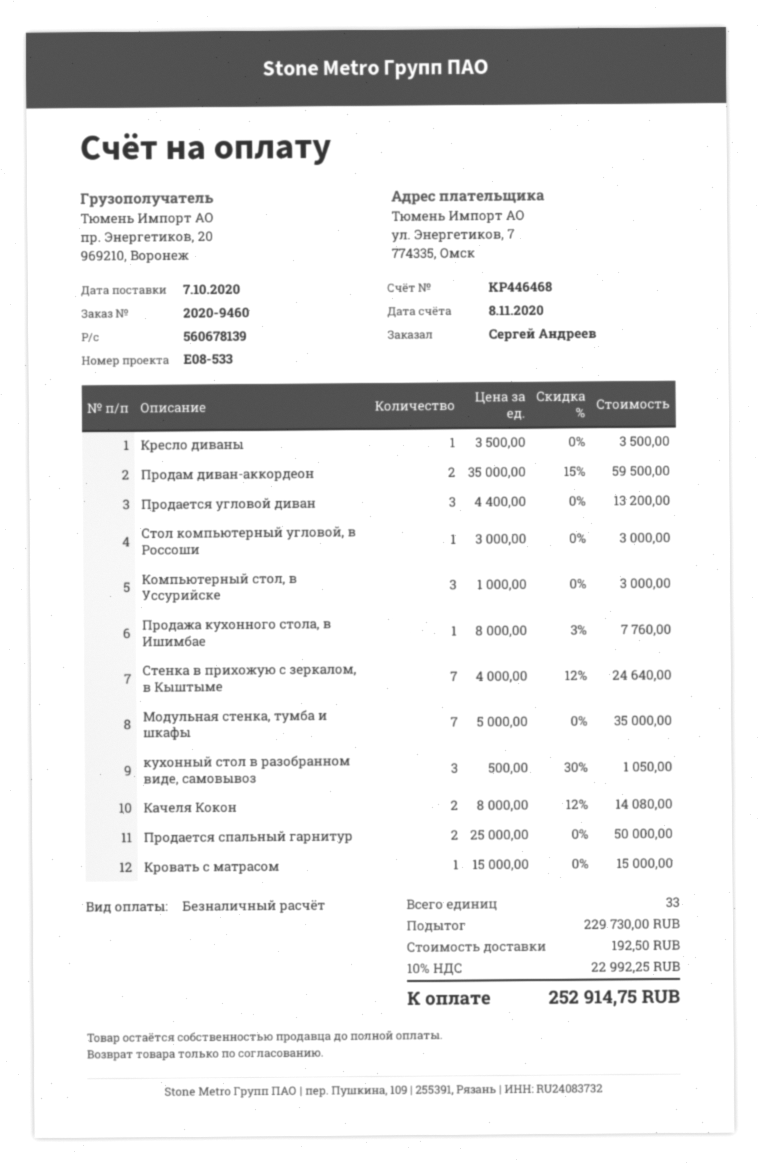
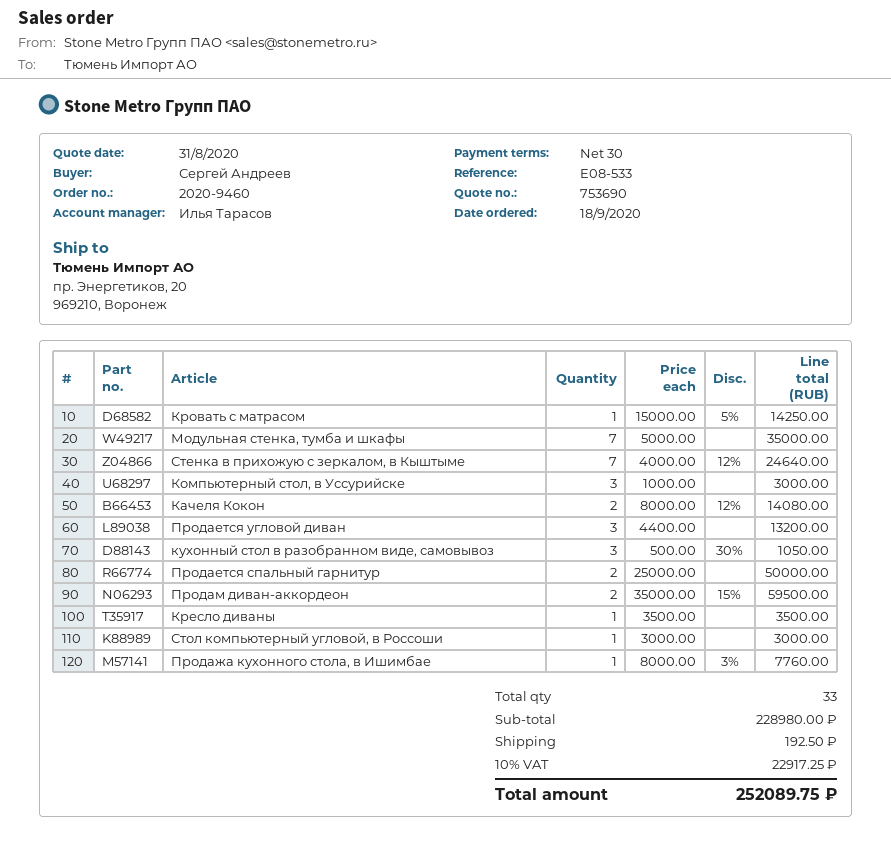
Кровать с матрасом: 1 x 15000.00 = 15000.00 -> 1 x 15000.00 - 5% = 14250.00
subtotal: 229730.00 -> 228980.00
tax: 10% = 22992.25 -> 10% = 22917.25
total: 252914.75 -> 252089.75

